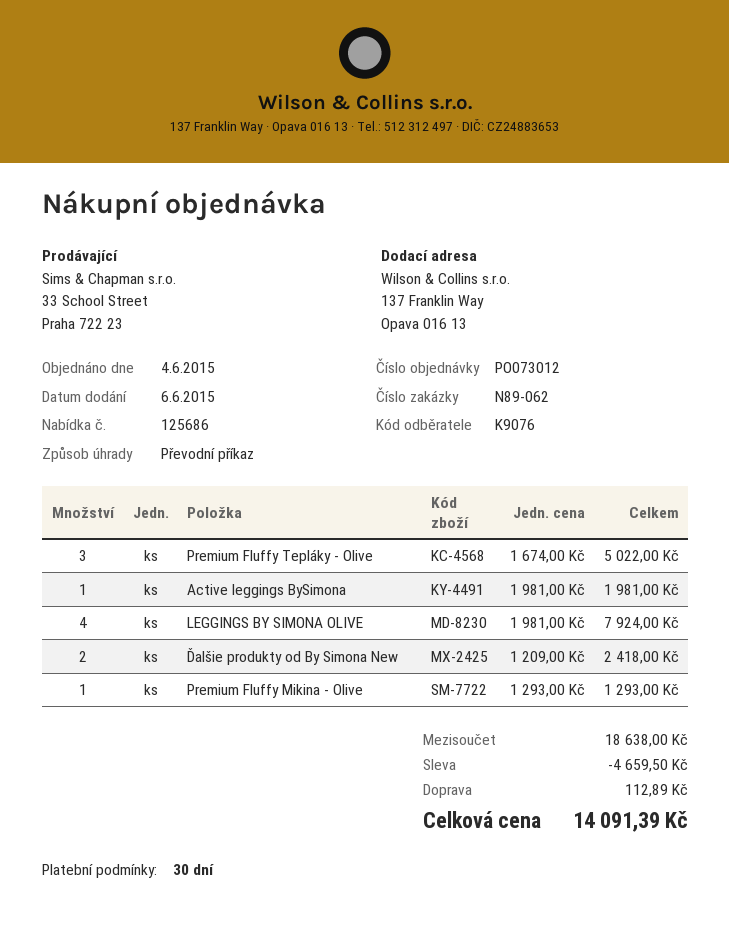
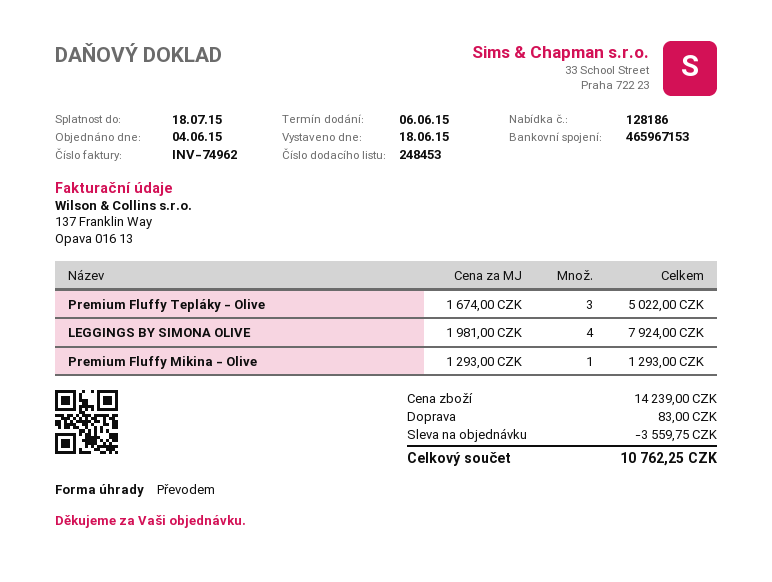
quote number: 125686 -> 128186
Active leggings BySimona: 1 x 1981.00 = 1981.00 -> none
Ďalšie produkty od By Simona New: 2 x 1209.00 = 2418.00 -> none
subtotal: 18638.00 -> 14239.00
discount: 4659.50 -> 3559.75
shipping: 112.89 -> 83.00
total: 14091.39 -> 10762.25

